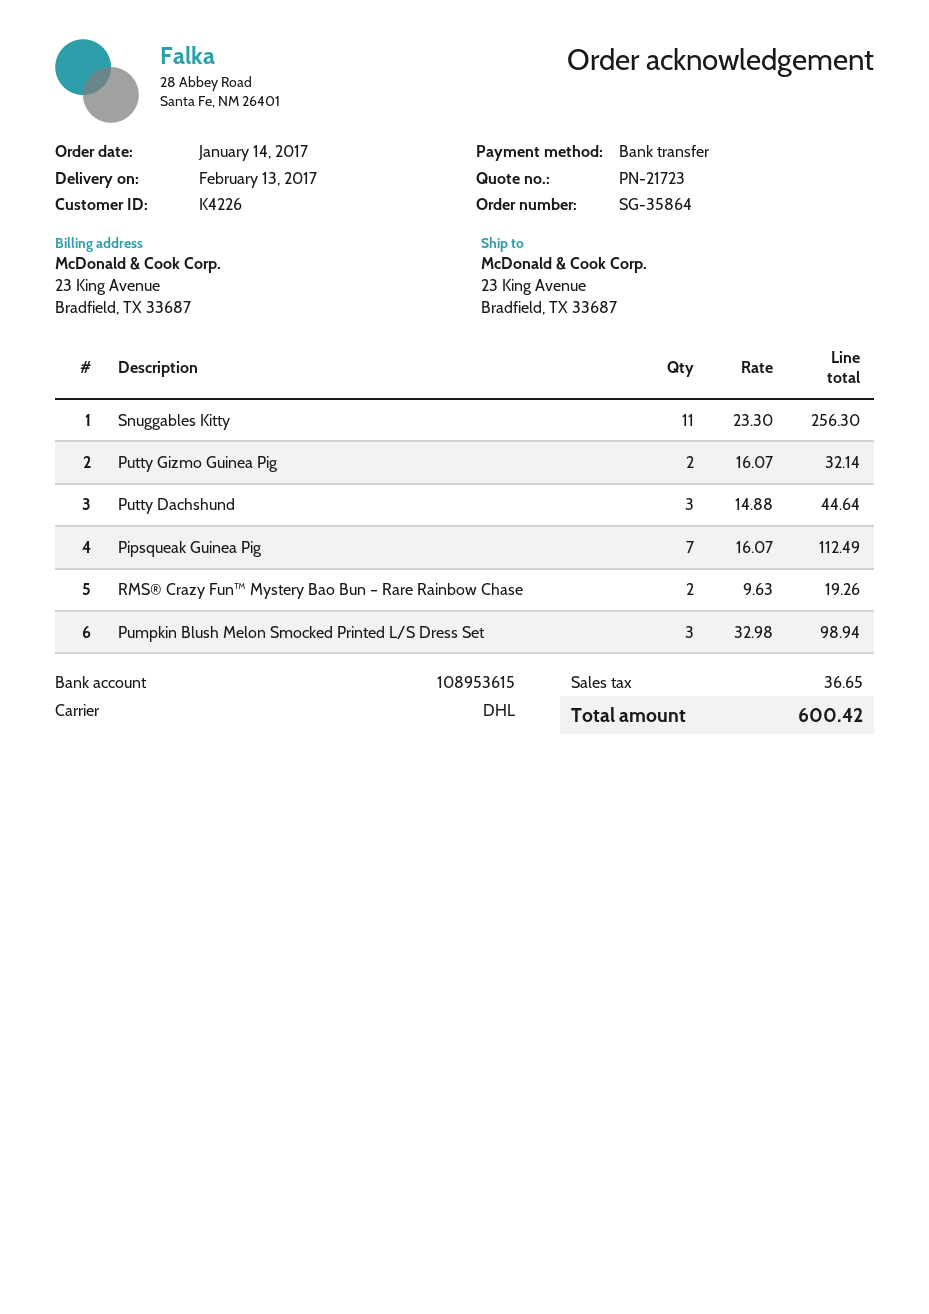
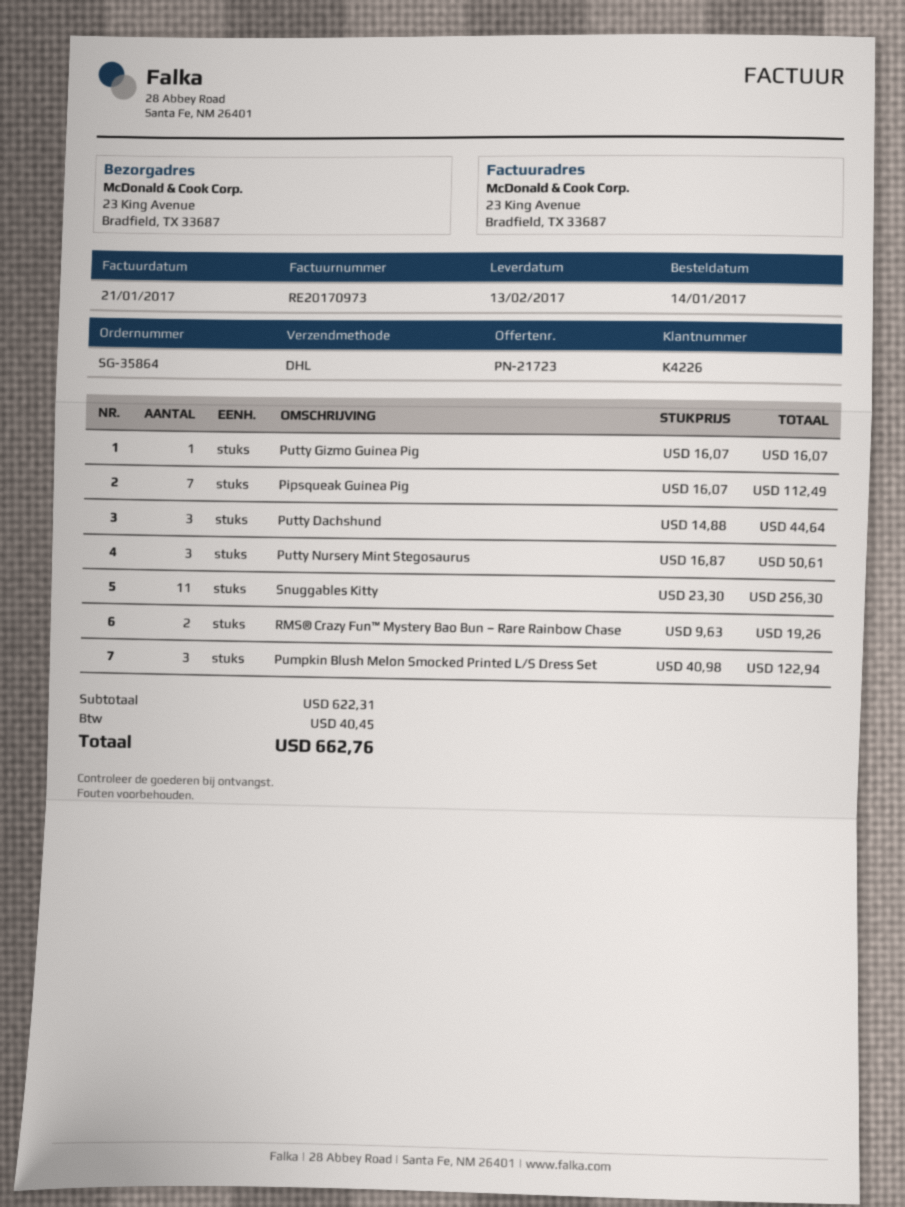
Putty Gizmo Guinea Pig: 2 x 16.07 = 32.14 -> 1 x 16.07 = 16.07
Pumpkin Blush Melon Smocked Printed L/S Dress Set: 3 x 32.98 = 98.94 -> 3 x 40.98 = 122.94
Putty Nursery Mint Stegosaurus: none -> 3 x 16.87 = 50.61
tax: 36.65 -> 40.45
total: 600.42 -> 662.76

